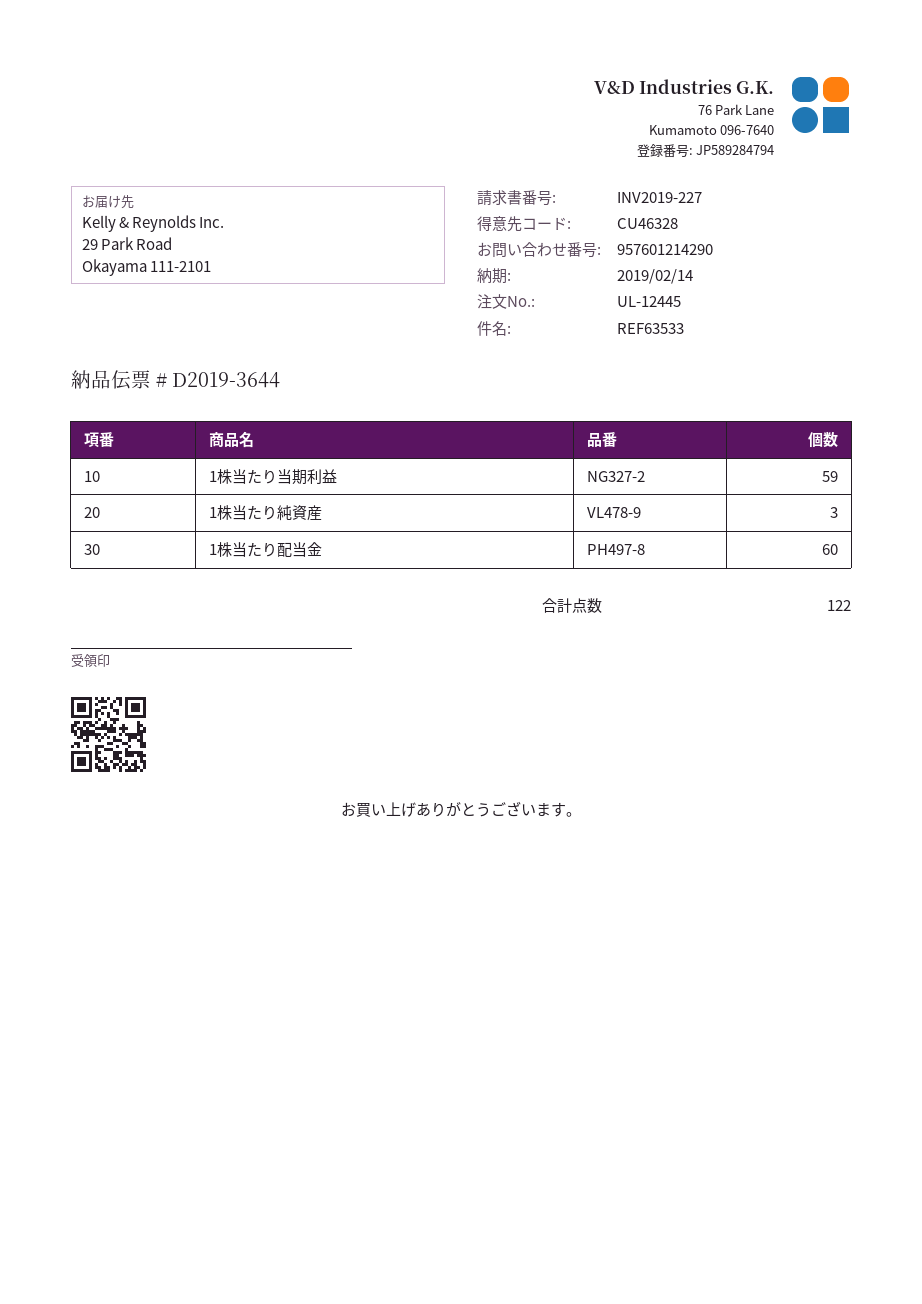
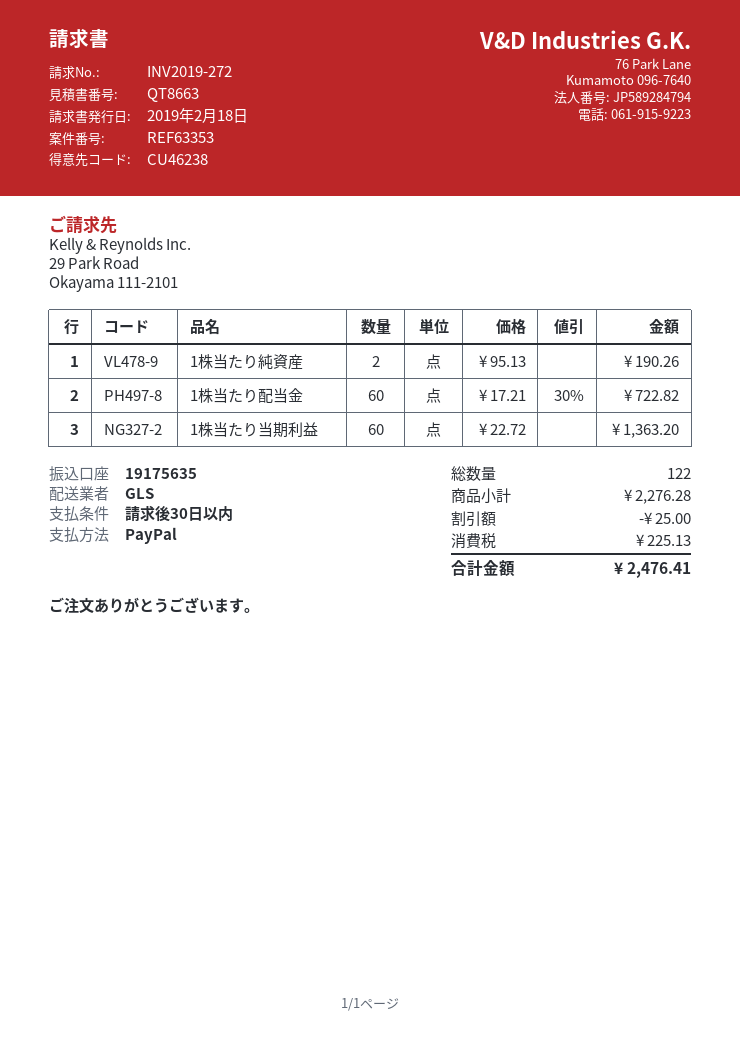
invoice number: INV2019-227 -> INV2019-272
customer number: CU46328 -> CU46238
reference: REF63533 -> REF63353
1株当たり当期利益: 59 -> 60
1株当たり純資産: 3 -> 2

